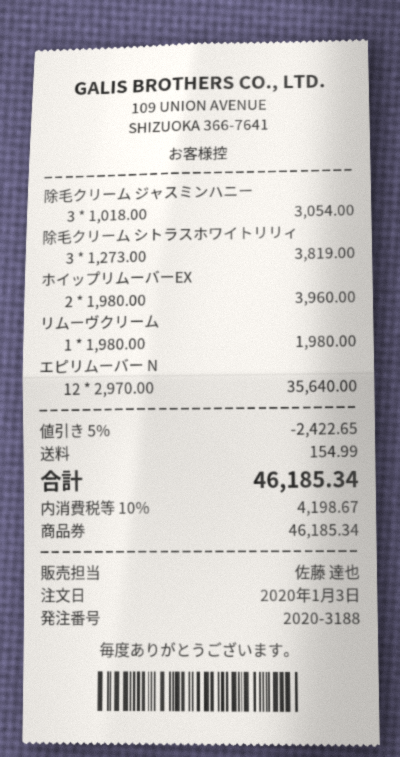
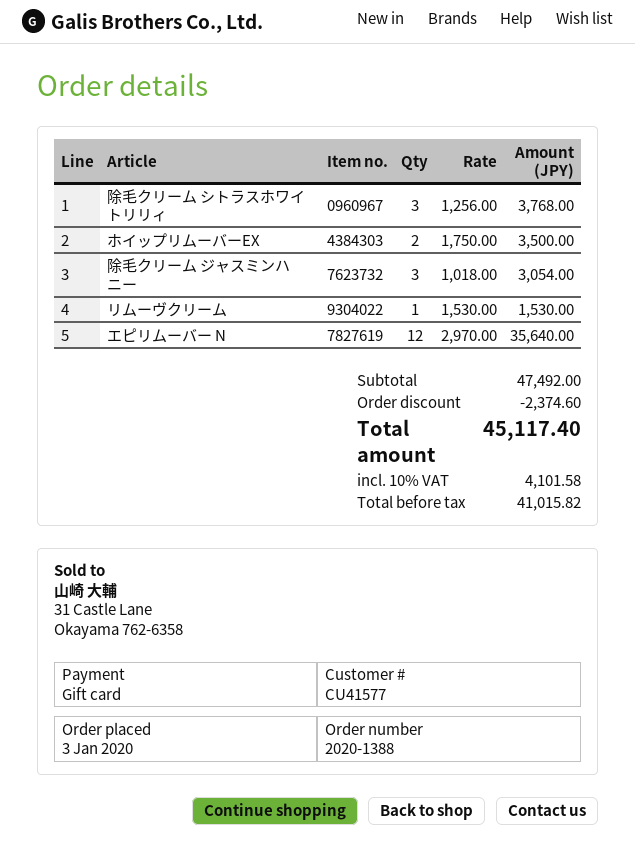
order number: 2020-3188 -> 2020-1388
除毛クリーム シトラスホワイトリリィ: 3 x 1273.00 = 3819.00 -> 3 x 1256.00 = 3768.00
ホイップリムーバーEX: 2 x 1980.00 = 3960.00 -> 2 x 1750.00 = 3500.00
リムーヴクリーム: 1 x 1980.00 = 1980.00 -> 1 x 1530.00 = 1530.00
discount: 2422.65 -> 2374.60
shipping: 154.99 -> none
tax: 10% = 4198.67 -> 10% = 4101.58
total: 46185.34 -> 45117.40

